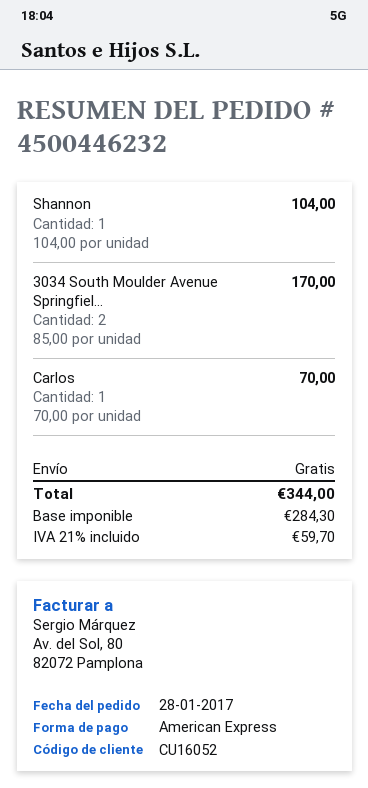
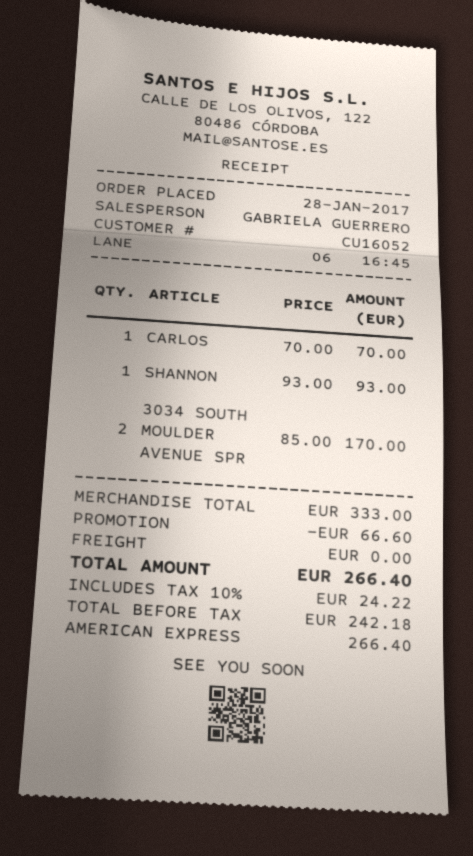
Shannon: 1 x 104.00 = 104.00 -> 1 x 93.00 = 93.00
discount: none -> 66.60
net: 284.30 -> 242.18
tax: 21% = 59.70 -> 10% = 24.22
total: 344.00 -> 266.40

